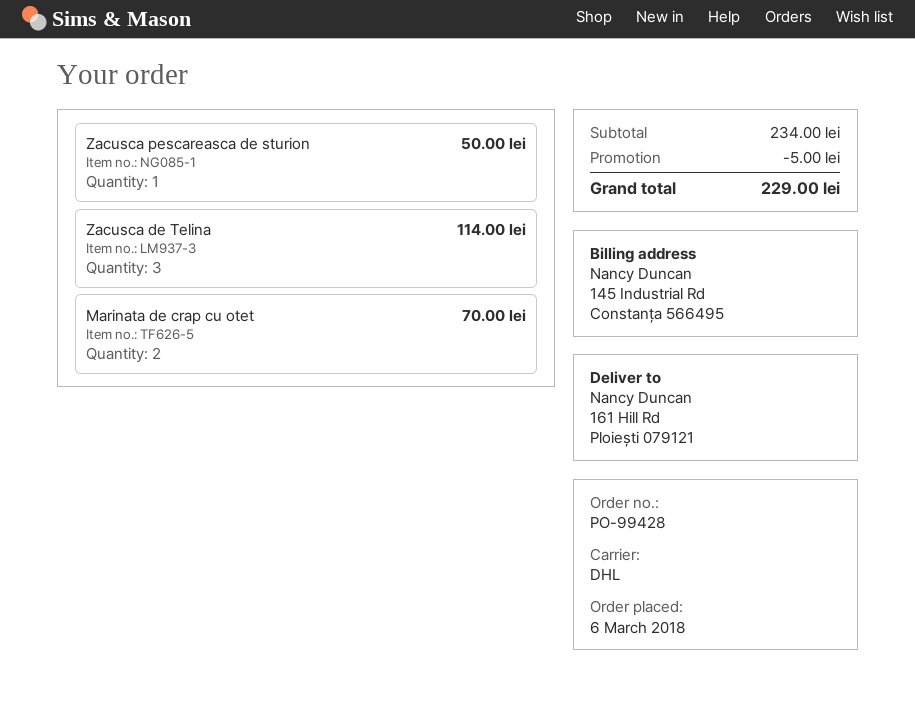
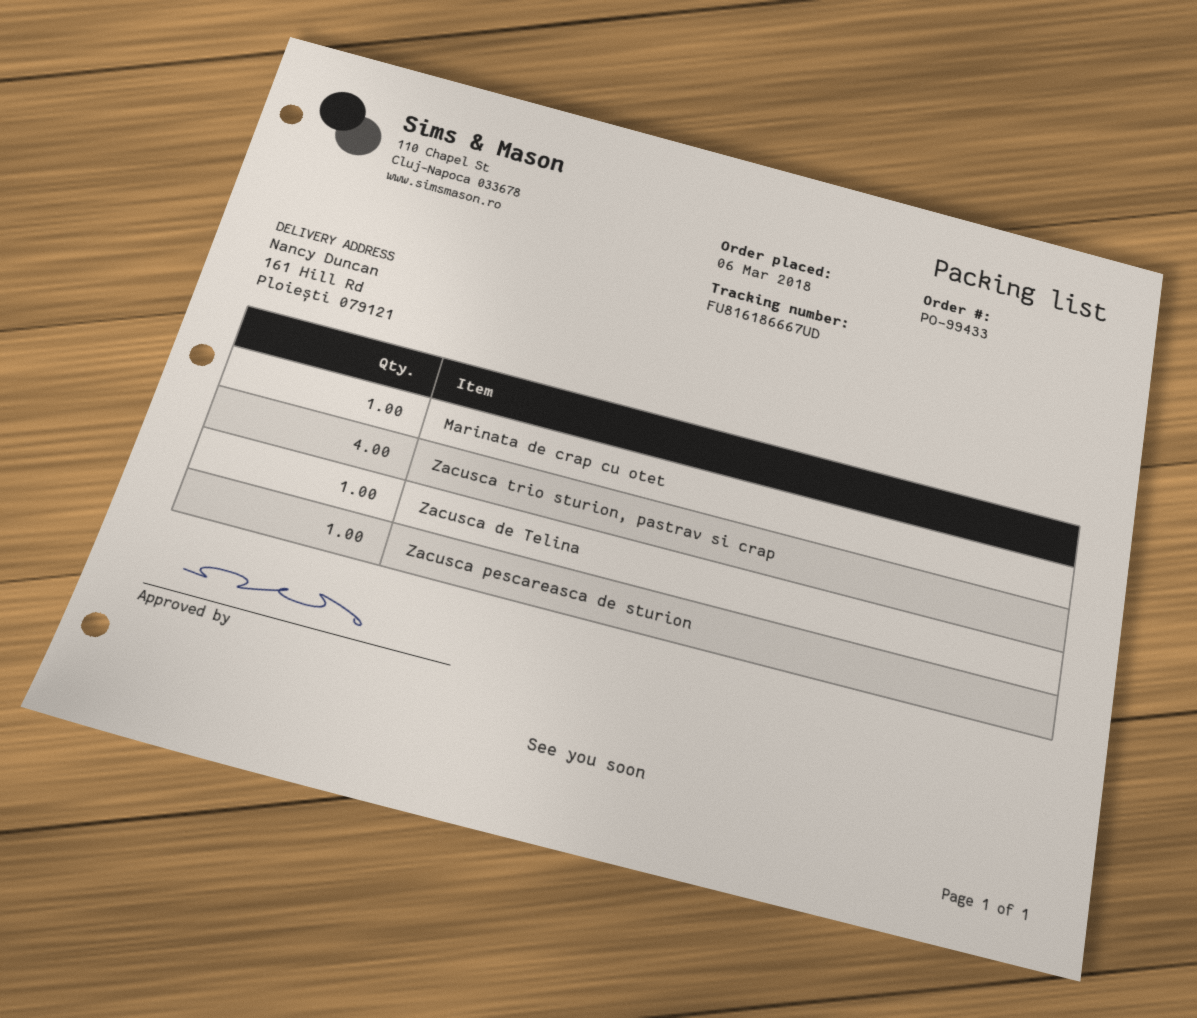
order number: PO-99428 -> PO-99433
Zacusca de Telina: 3 -> 1
Marinata de crap cu otet: 2 -> 1
Zacusca trio sturion, pastrav si crap: none -> 4

